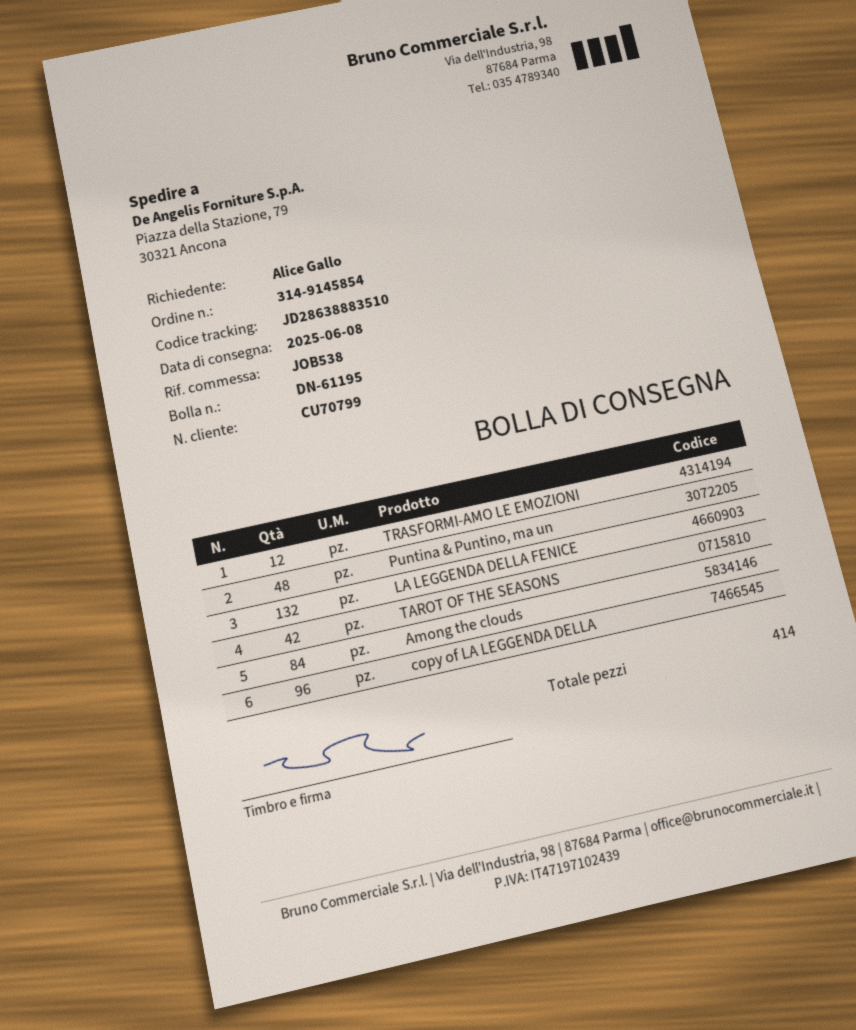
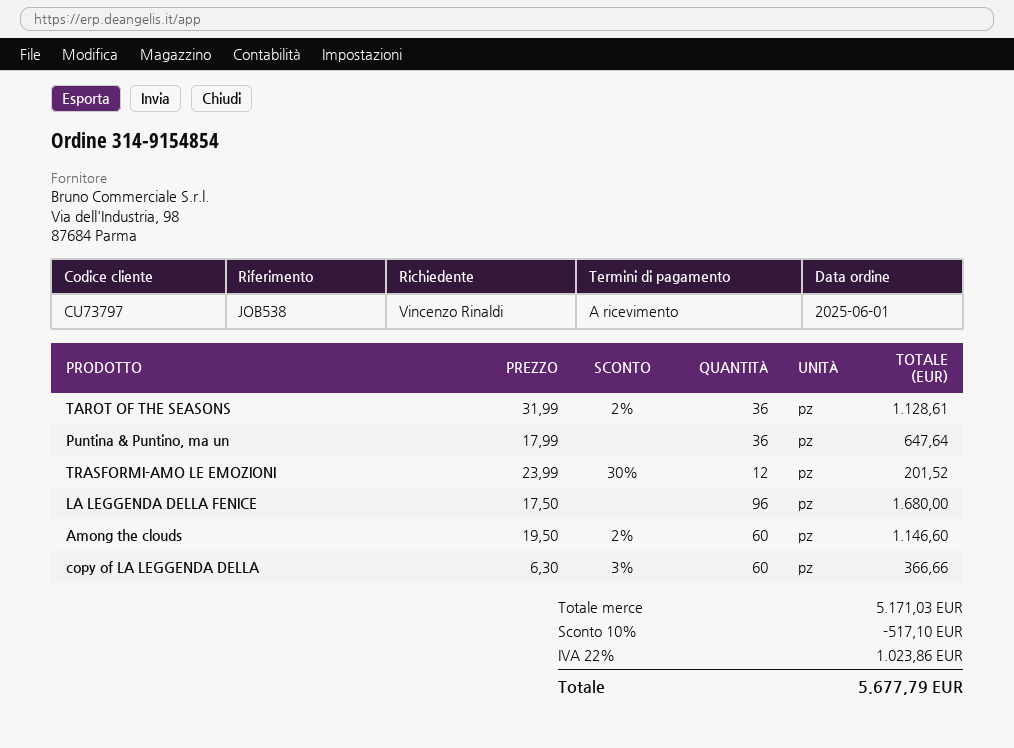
order number: 314-9145854 -> 314-9154854
customer number: CU70799 -> CU73797
ordered by: Alice Gallo -> Vincenzo Rinaldi
Puntina & Puntino, ma un: 48 -> 36
LA LEGGENDA DELLA FENICE: 132 -> 96
TAROT OF THE SEASONS: 42 -> 36
Among the clouds: 84 -> 60
copy of LA LEGGENDA DELLA: 96 -> 60

